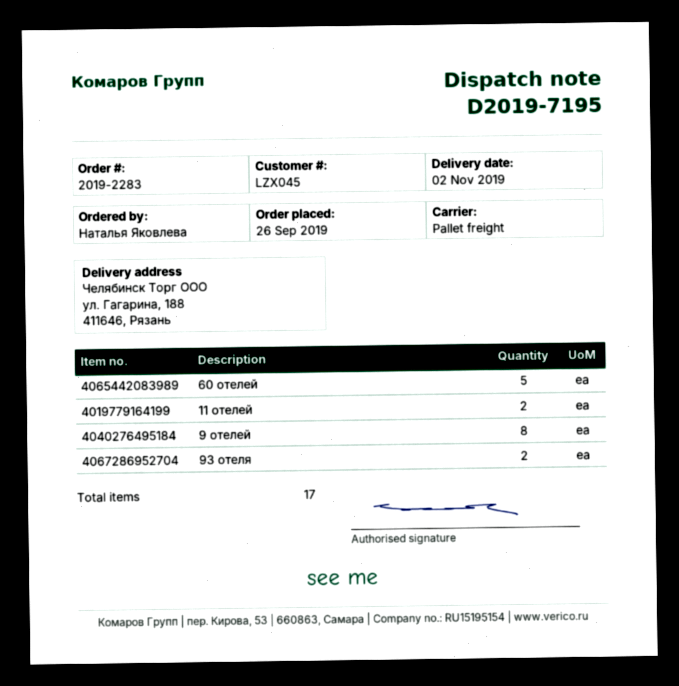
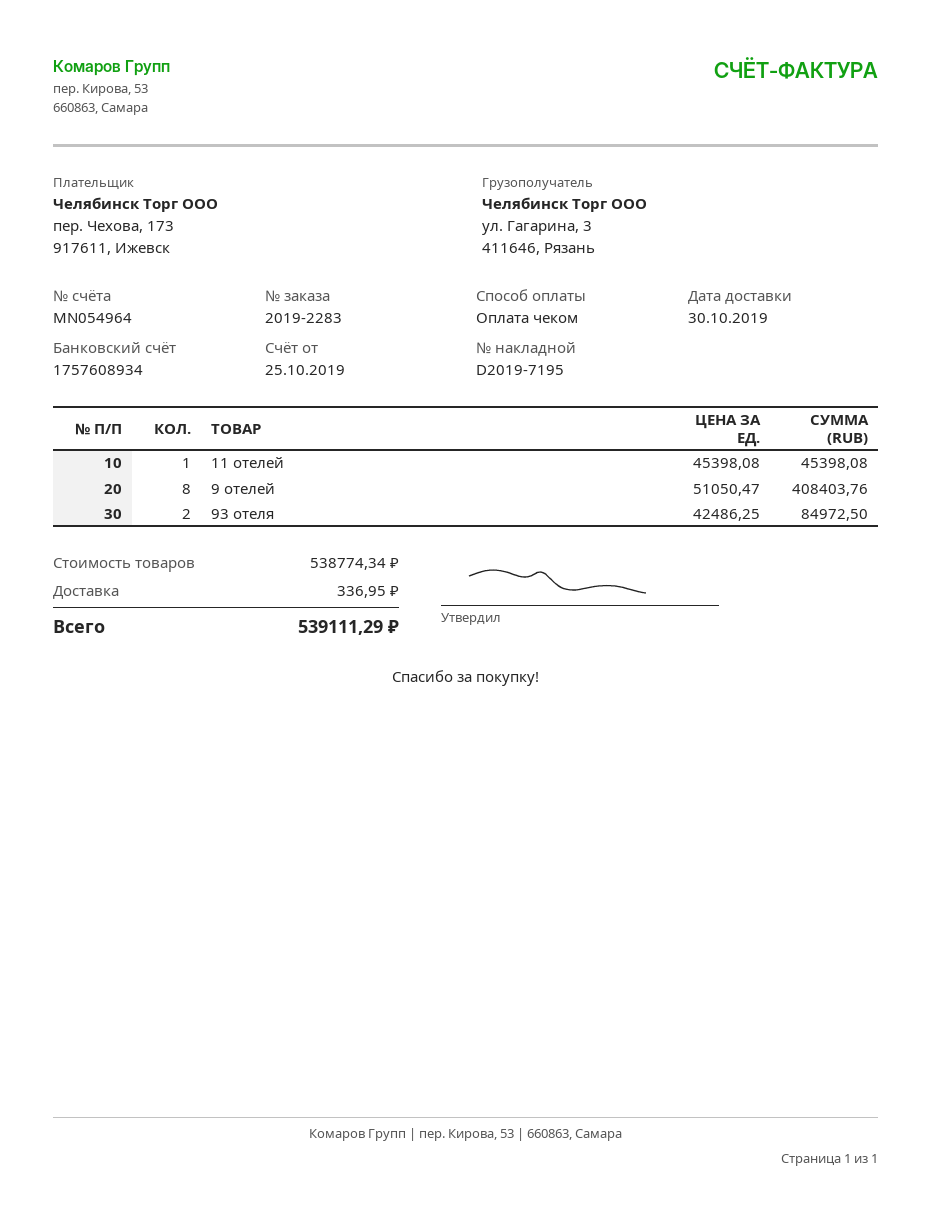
delivery date: 2019-11-02 -> 2019-10-30
ship to: ул. Гагарина, 188, 411646, Рязань -> ул. Гагарина, 3, 411646, Рязань
60 отелей: 5 -> none
11 отелей: 2 -> 1

